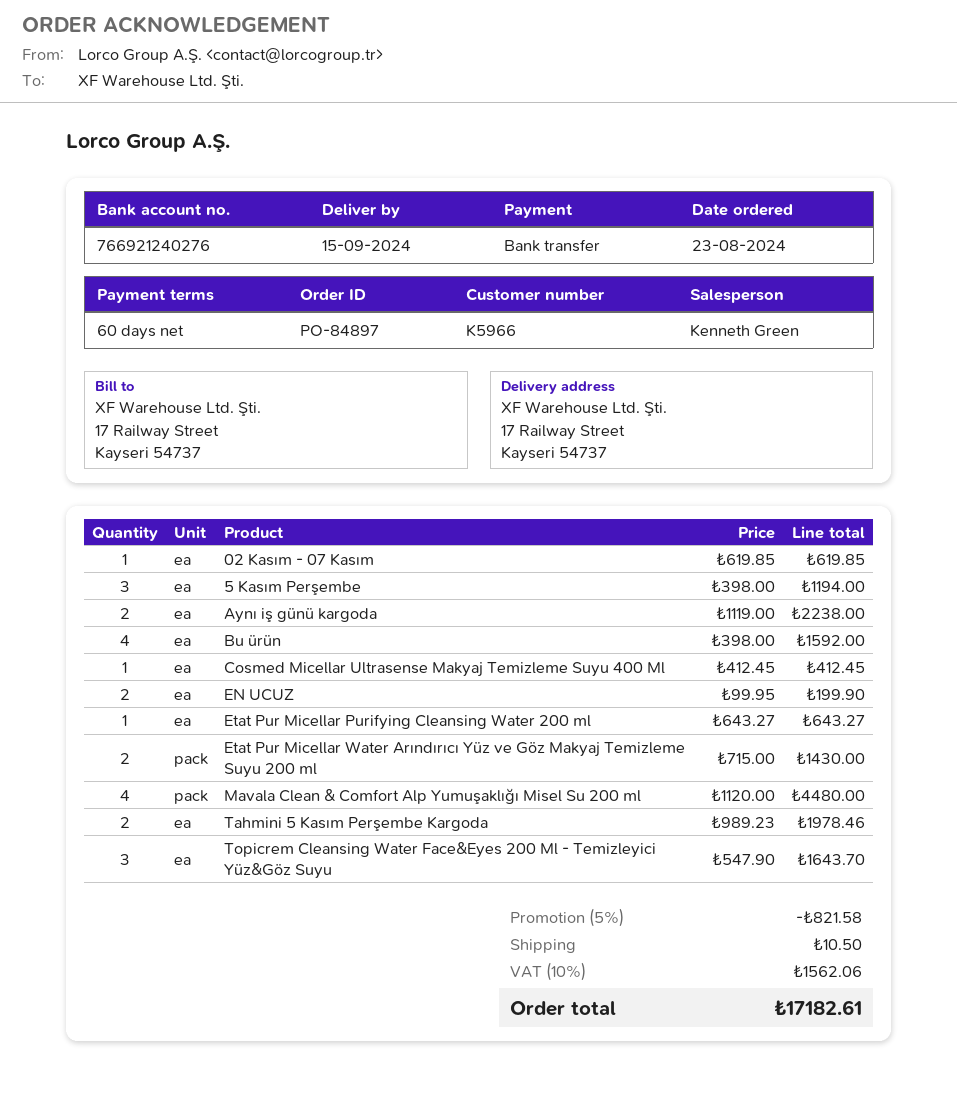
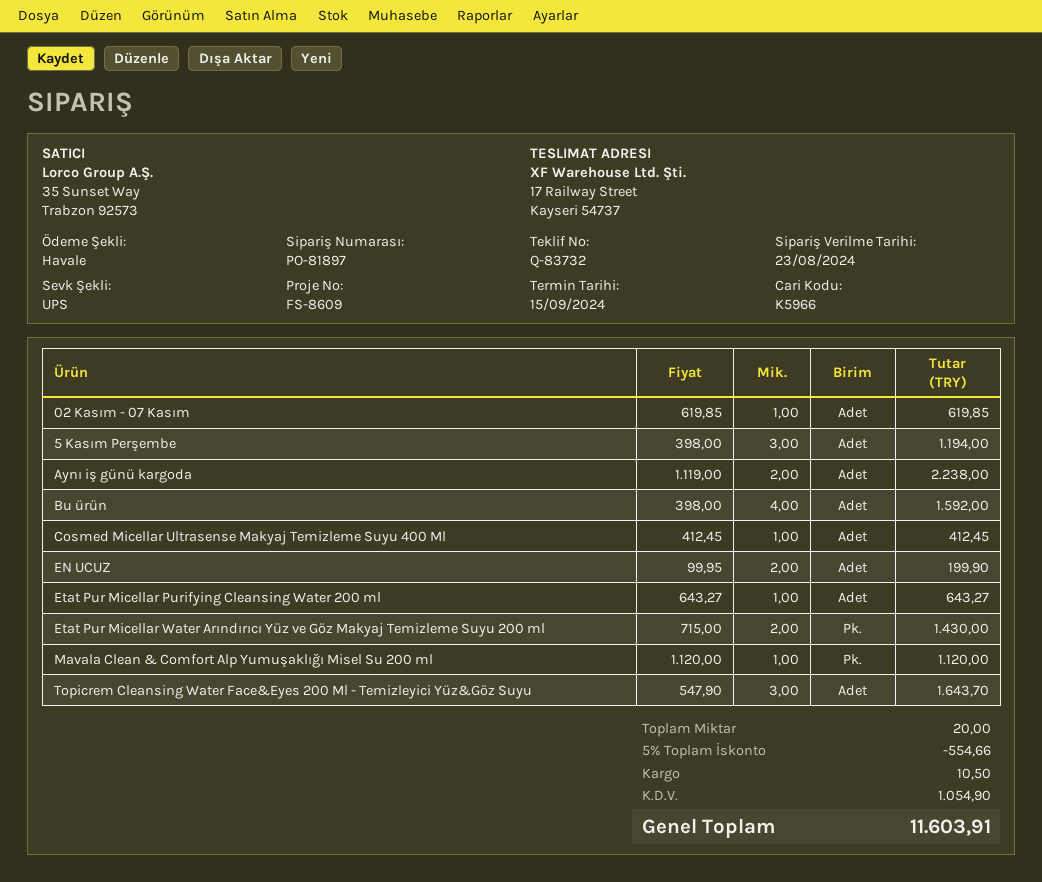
order number: PO-84897 -> PO-81897
Mavala Clean & Comfort Alp Yumuşaklığı Misel Su 200 ml: 4 x 1120.00 = 4480.00 -> 1 x 1120.00 = 1120.00
Tahmini 5 Kasım Perşembe Kargoda: 2 x 989.23 = 1978.46 -> none
discount: 5% = 821.58 -> 5% = 554.66
tax: 1562.06 -> 1054.90
total: 17182.61 -> 11603.91

